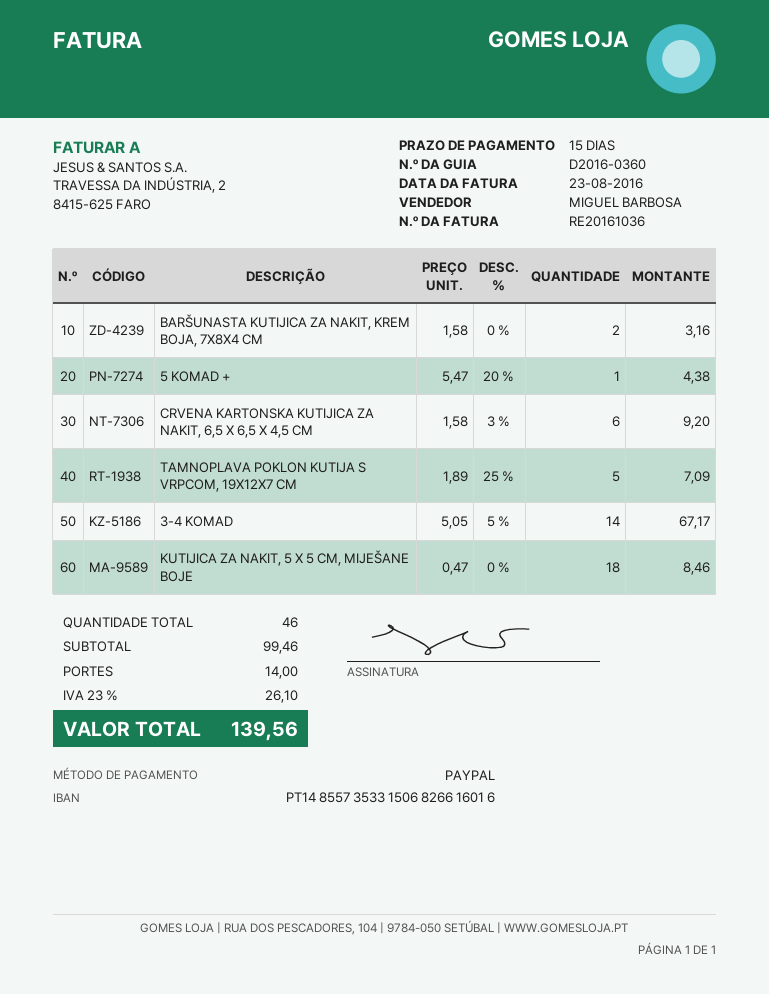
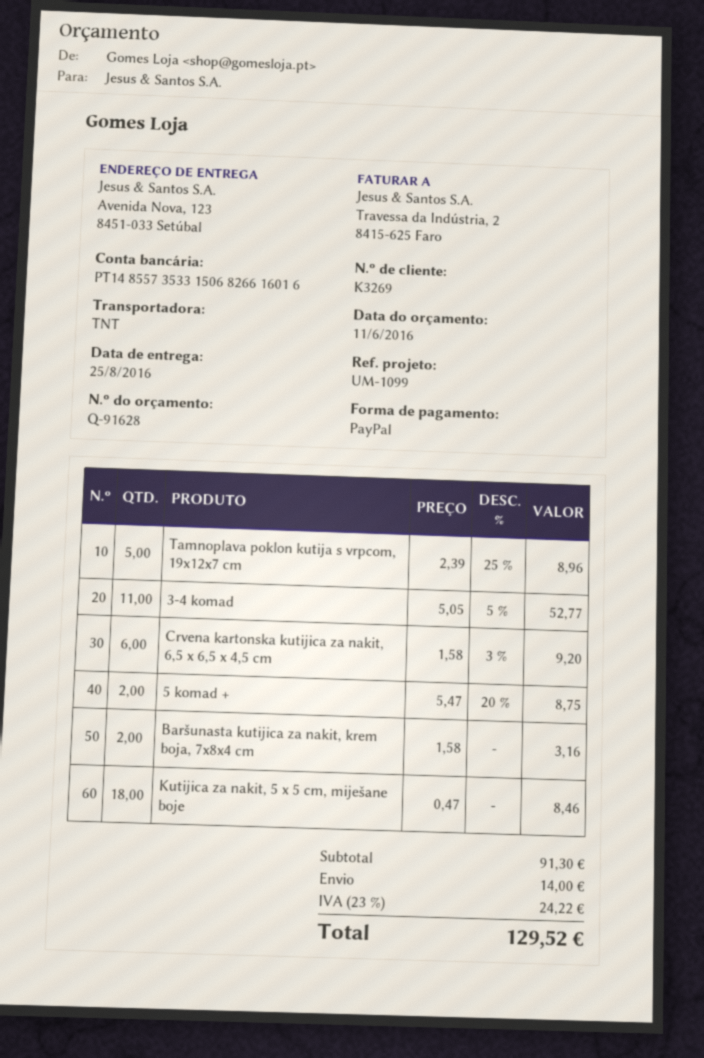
5 KOMAD +: 1 x 5.47 - 20% = 4.38 -> 2 x 5.47 - 20% = 8.75
TAMNOPLAVA POKLON KUTIJA S VRPCOM, 19X12X7 CM: 5 x 1.89 - 25% = 7.09 -> 5 x 2.39 - 25% = 8.96
3-4 KOMAD: 14 x 5.05 - 5% = 67.17 -> 11 x 5.05 - 5% = 52.77
subtotal: 99.46 -> 91.30
tax: 23% = 26.10 -> 23% = 24.22
total: 139.56 -> 129.52

